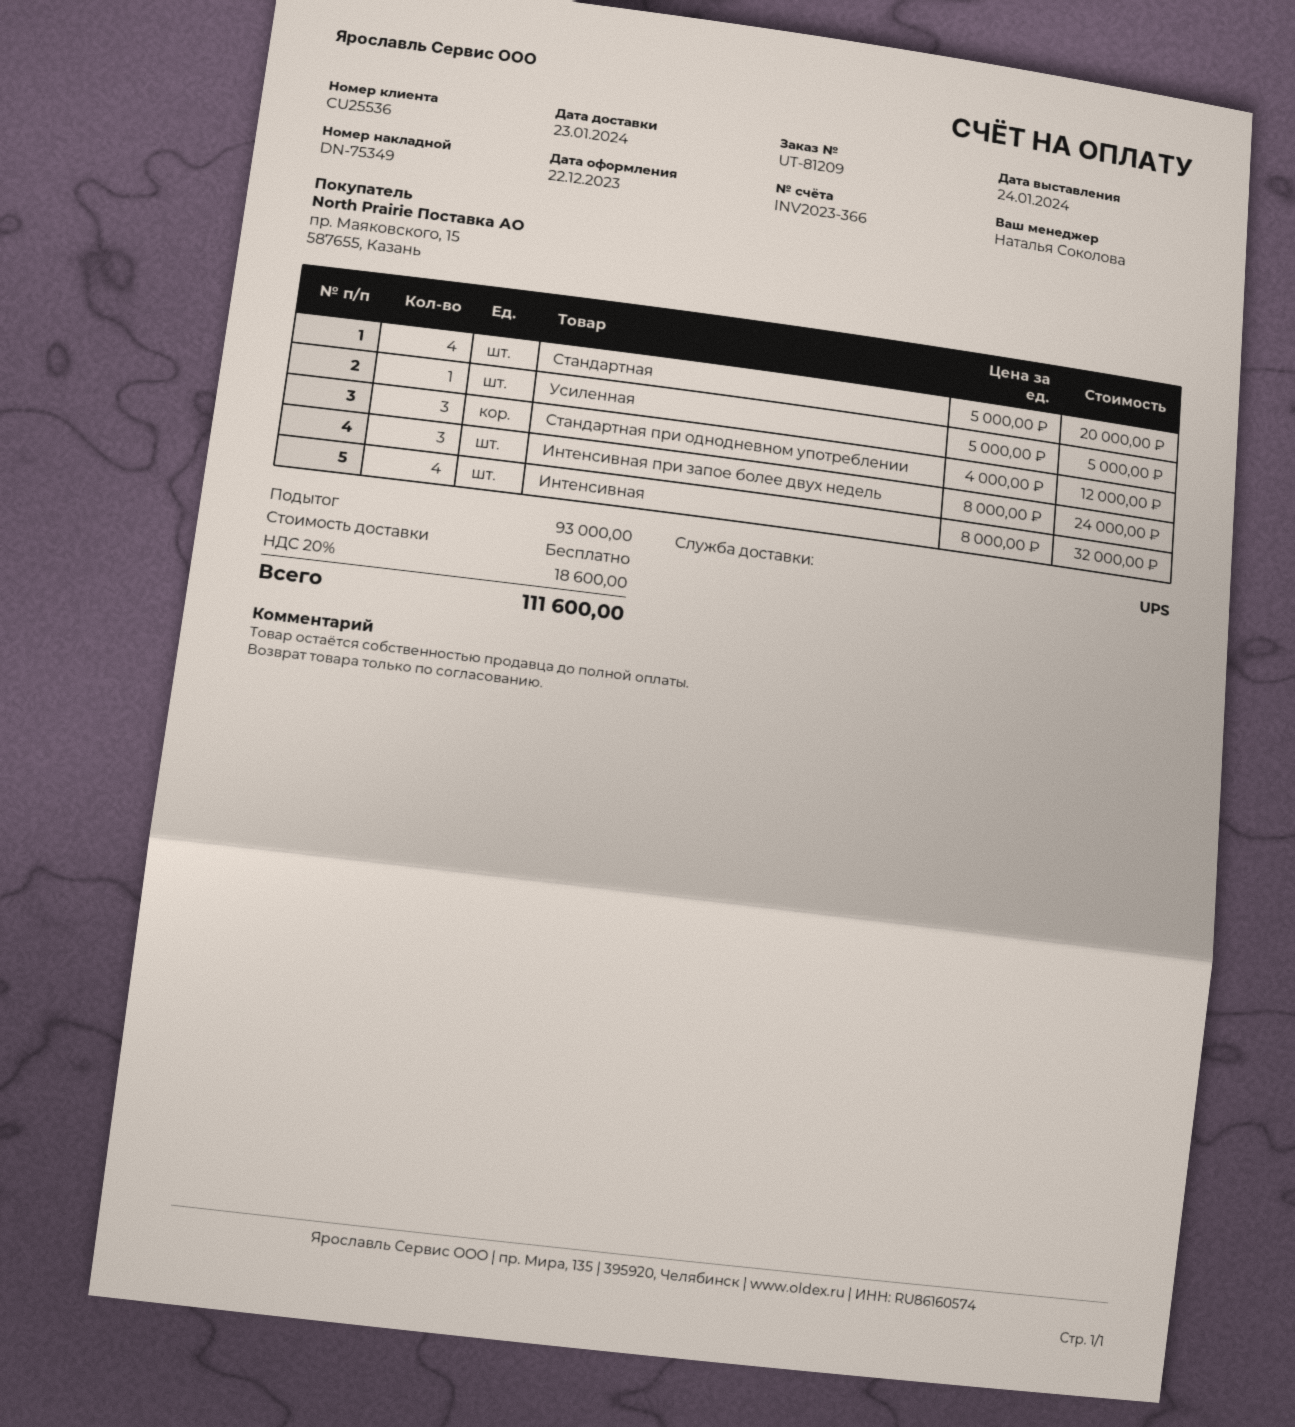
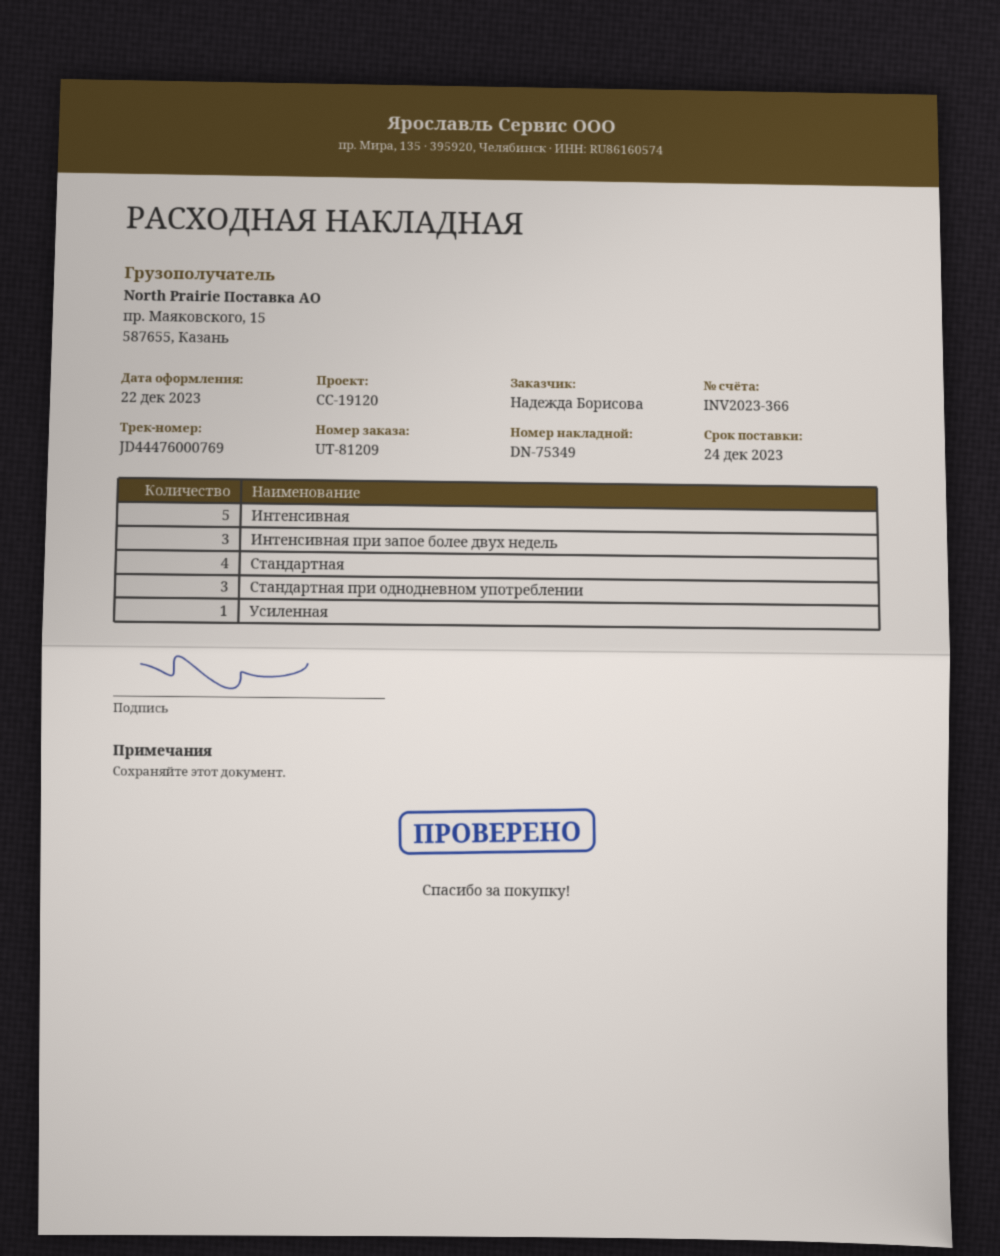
delivery date: 2024-01-23 -> 2023-12-24
Интенсивная: 4 -> 5

